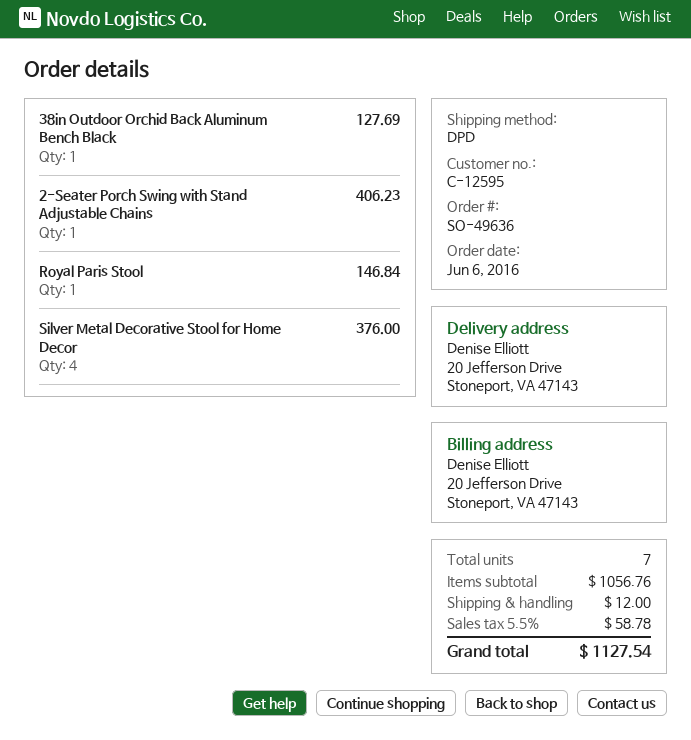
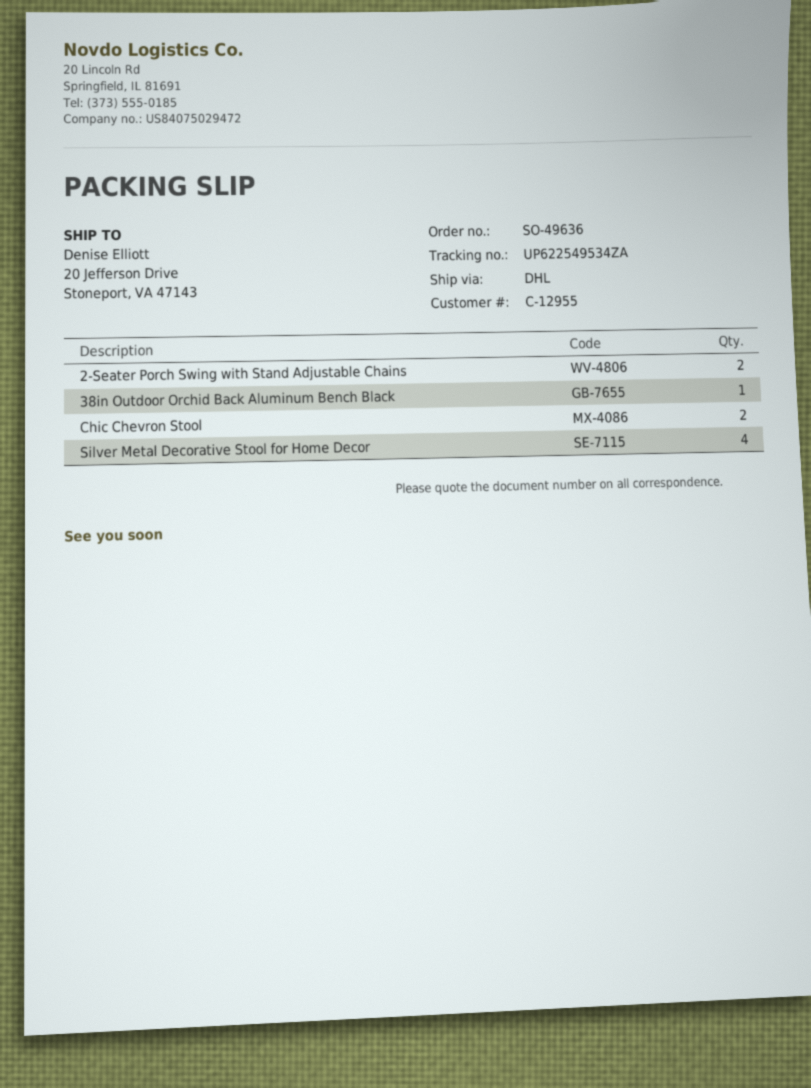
customer number: C-12595 -> C-12955
shipping method: DPD -> DHL
2-Seater Porch Swing with Stand Adjustable Chains: 1 -> 2
Royal Paris Stool: 1 -> none
Chic Chevron Stool: none -> 2

